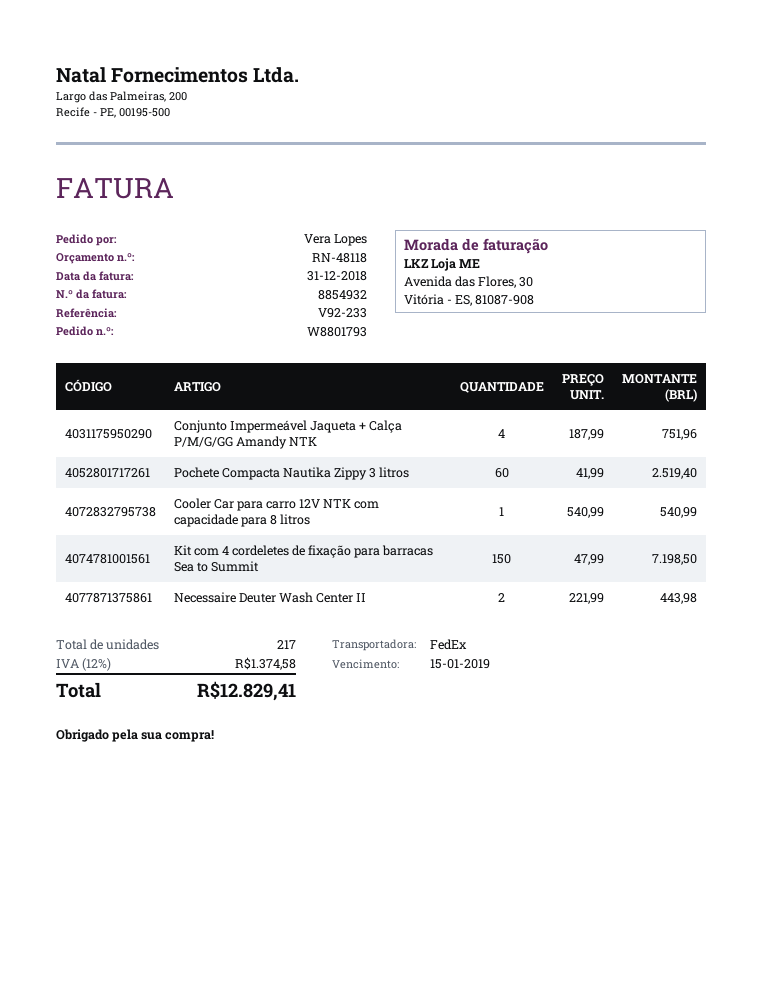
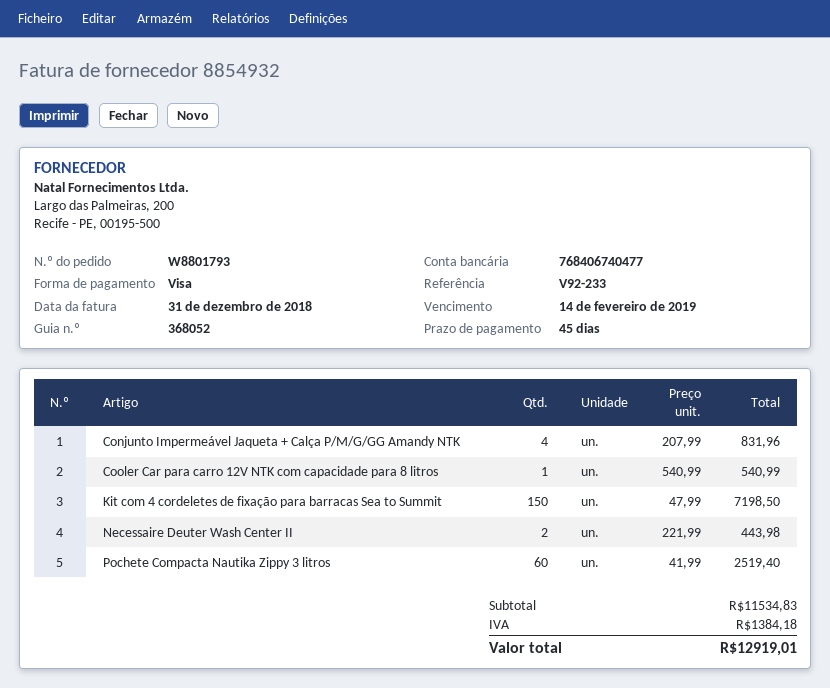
due date: 2019-01-15 -> 2019-02-14
Conjunto Impermeável Jaqueta + Calça P/M/G/GG Amandy NTK: 4 x 187.99 = 751.96 -> 4 x 207.99 = 831.96
tax: 1374.58 -> 1384.18
total: 12829.41 -> 12919.01

